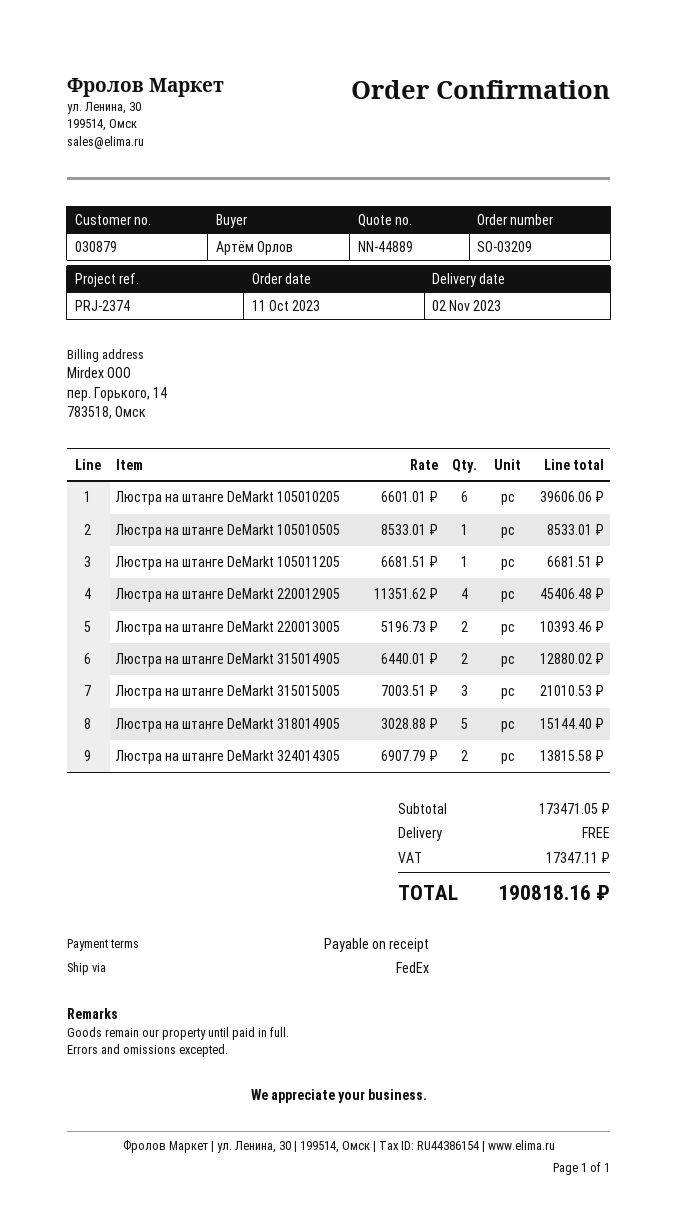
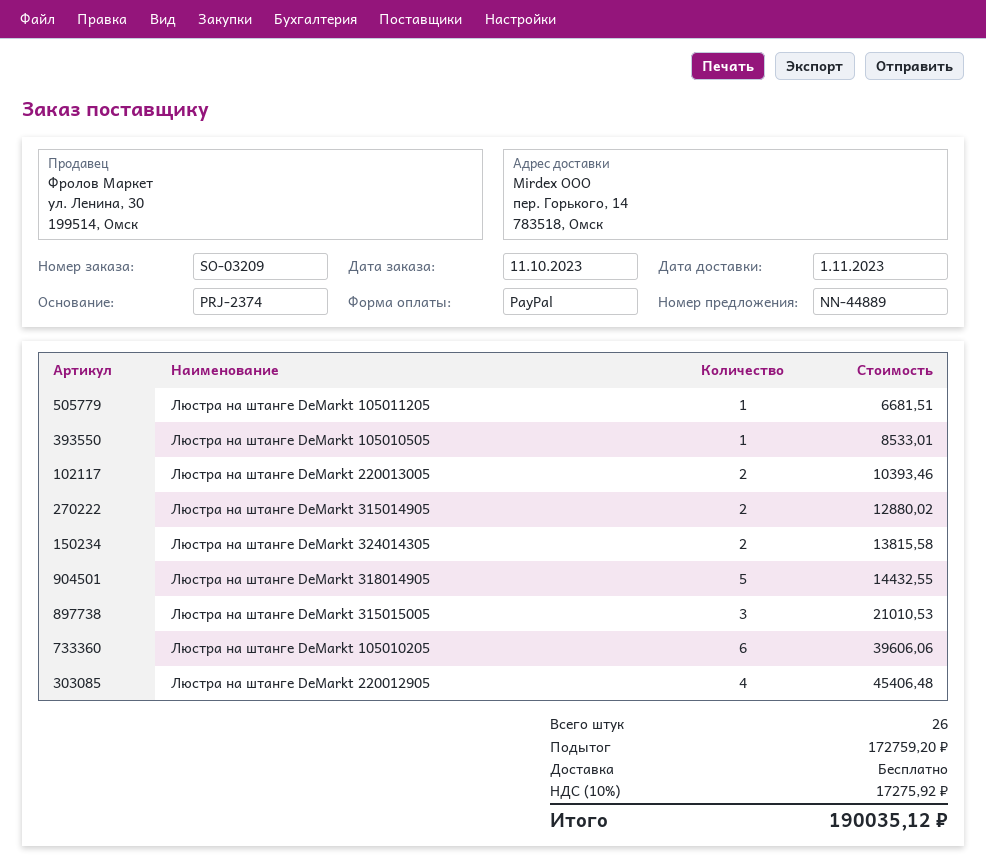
delivery date: 2023-11-02 -> 2023-11-01
Люстра на штанге DeMarkt 318014905: 5 for 15144.40 -> 5 for 14432.55
subtotal: 173471.05 -> 172759.20
tax: 17347.11 -> 17275.92
total: 190818.16 -> 190035.12

